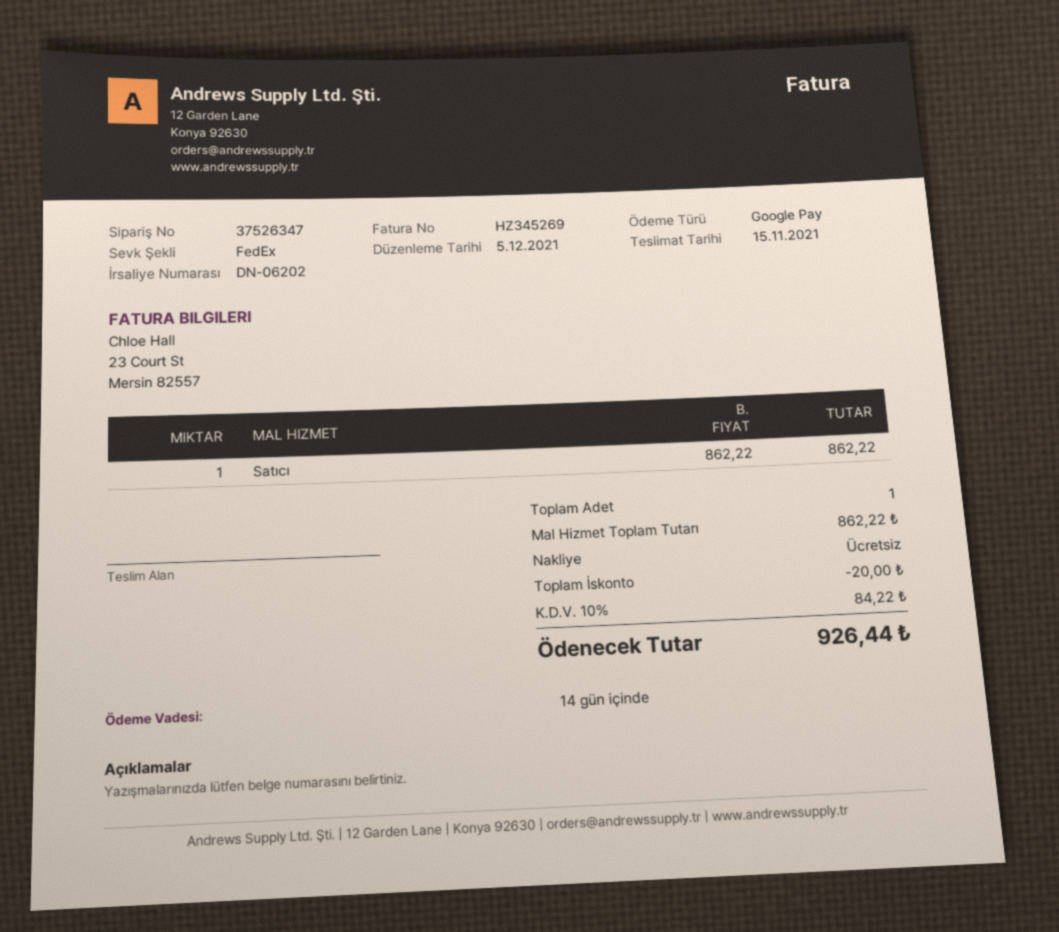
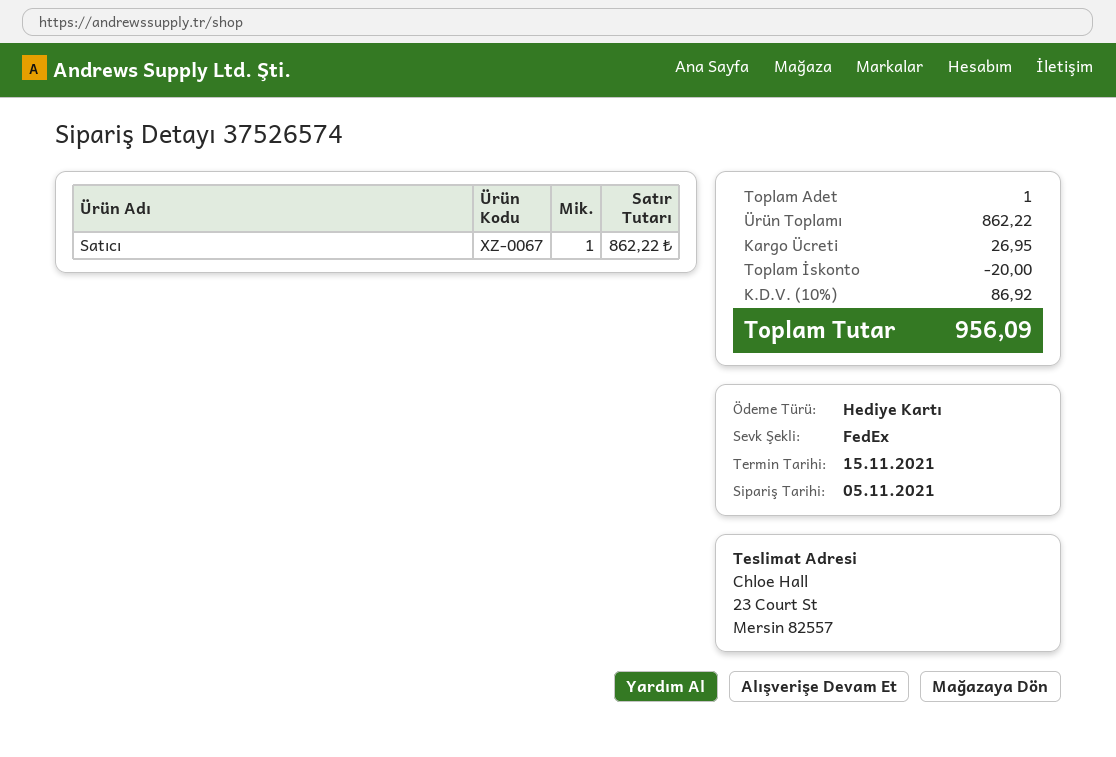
order number: 37526347 -> 37526574
payment method: Google Pay -> gift card
shipping: 0.00 -> 26.95
tax: 10% = 84.22 -> 10% = 86.92
total: 926.44 -> 956.09

